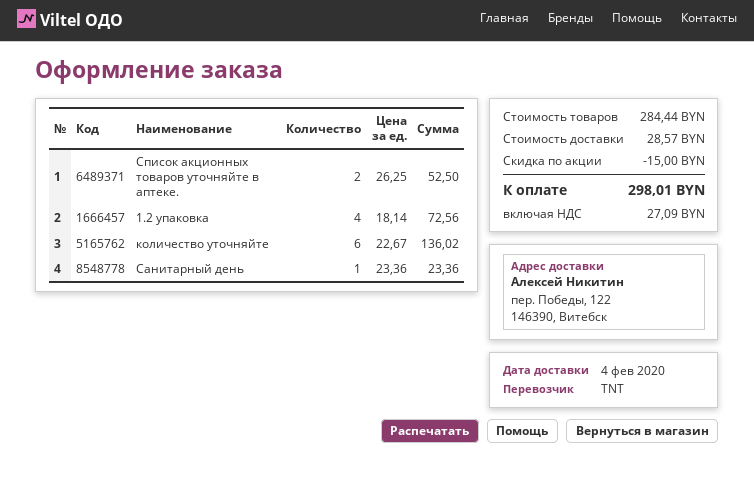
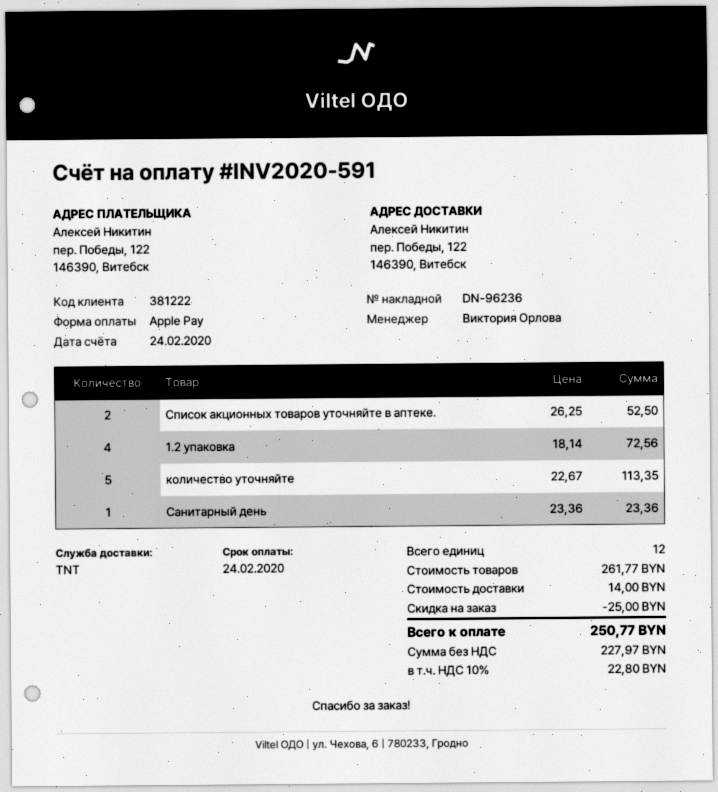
количество уточняйте: 6 x 22.67 = 136.02 -> 5 x 22.67 = 113.35
subtotal: 284.44 -> 261.77
discount: 15.00 -> 25.00
shipping: 28.57 -> 14.00
tax: 27.09 -> 22.80
total: 298.01 -> 250.77

